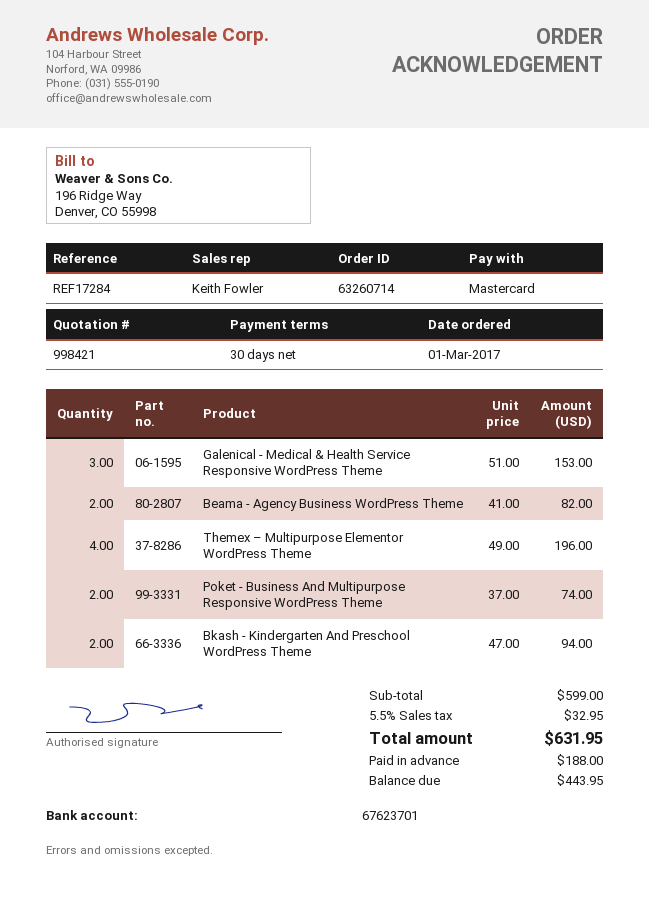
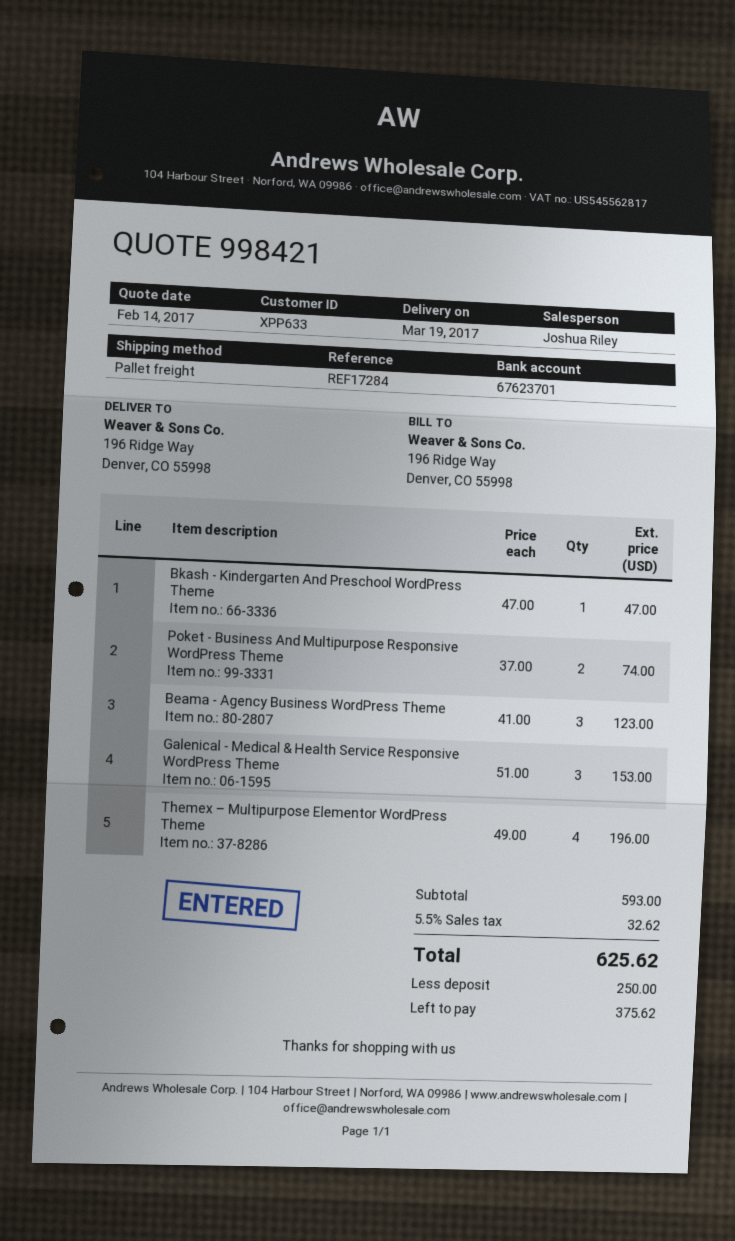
sales rep: Keith Fowler -> Joshua Riley
Beama - Agency Business WordPress Theme: 2 x 41.00 = 82.00 -> 3 x 41.00 = 123.00
Bkash - Kindergarten And Preschool WordPress Theme: 2 x 47.00 = 94.00 -> 1 x 47.00 = 47.00
subtotal: 599.00 -> 593.00
tax: 5.5% = 32.95 -> 5.5% = 32.62
total: 631.95 -> 625.62
deposit: 188.00 -> 250.00
balance: 443.95 -> 375.62

